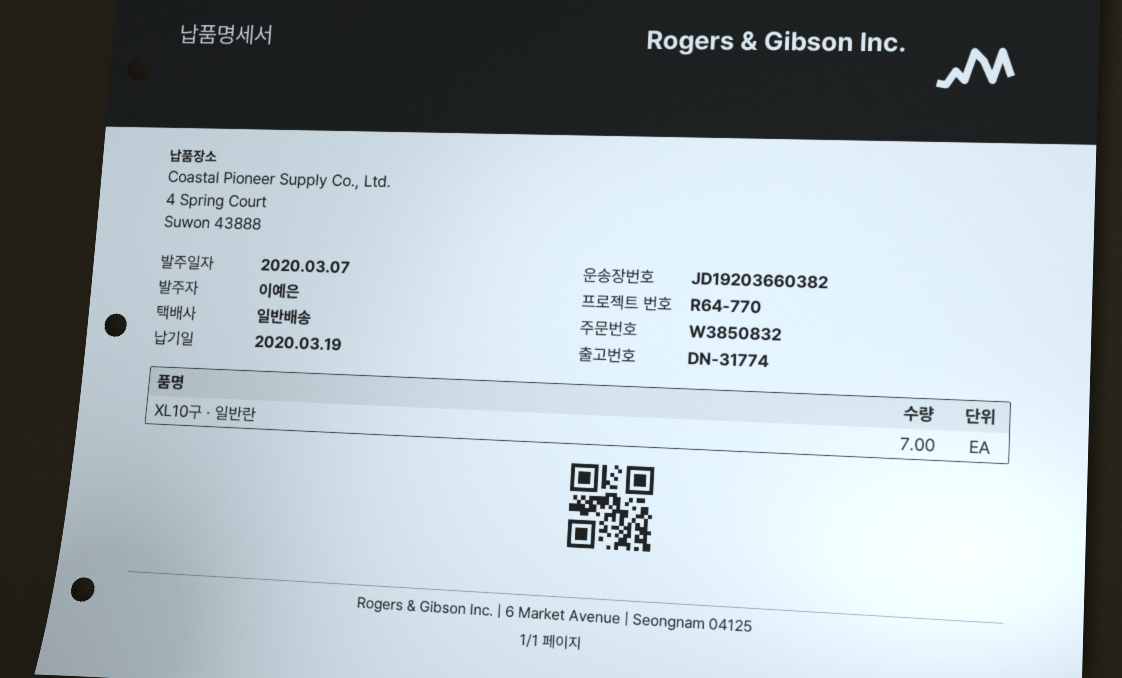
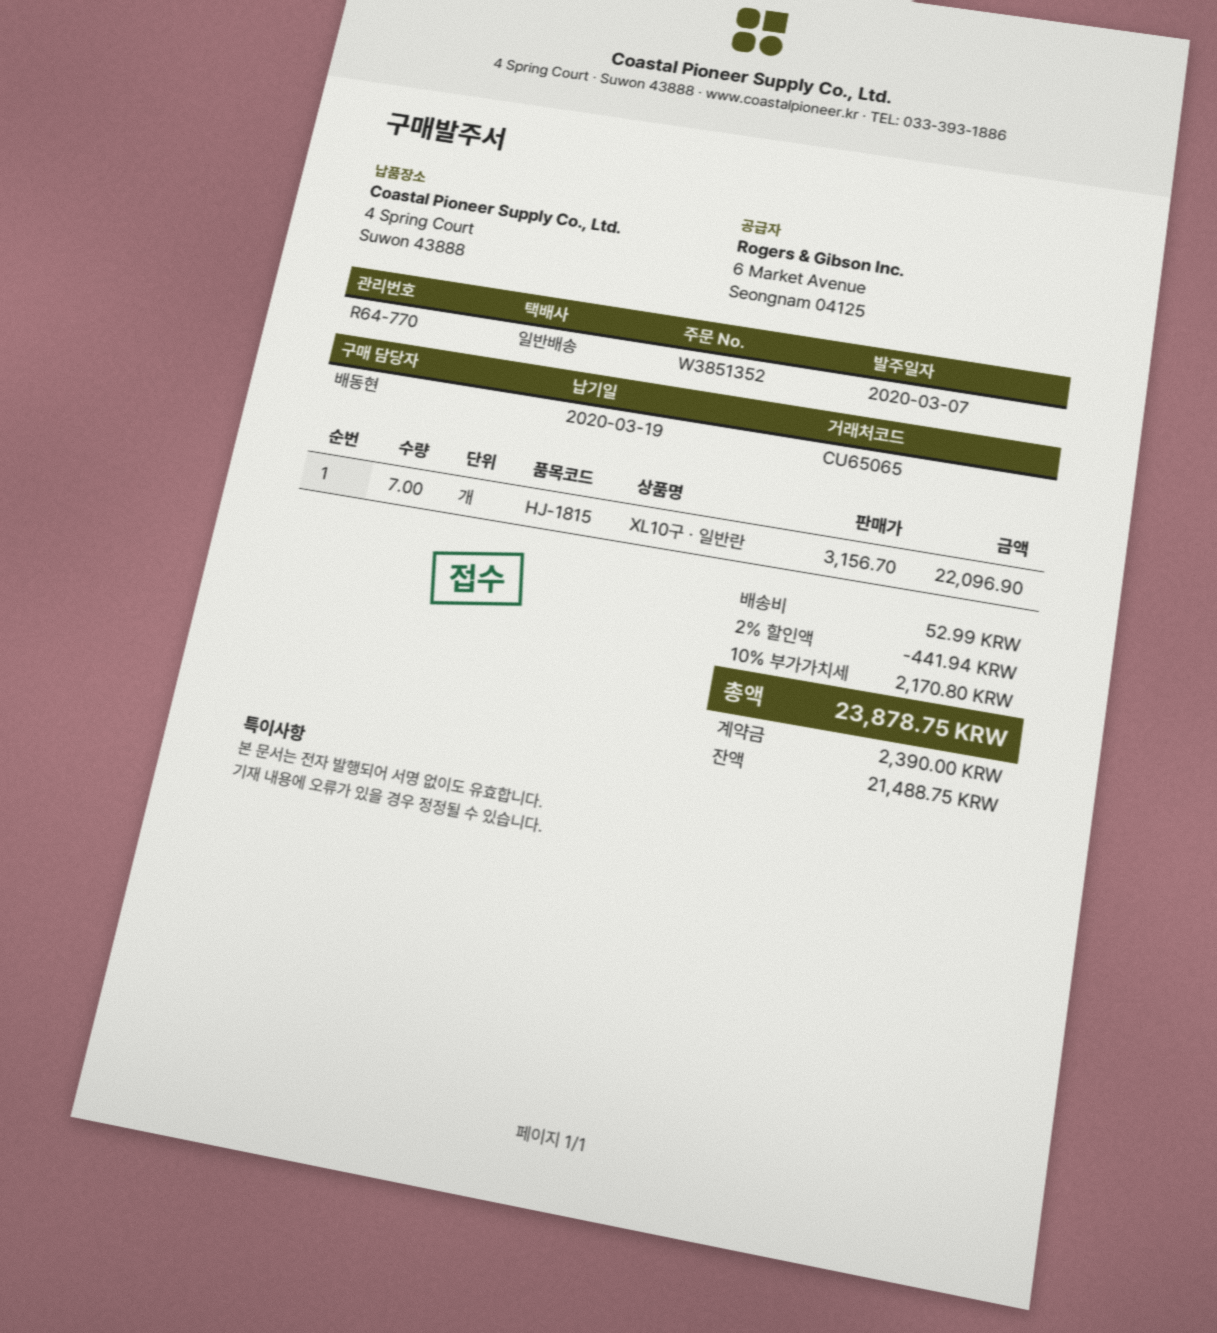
order number: W3850832 -> W3851352
ordered by: 이예은 -> 배동현

